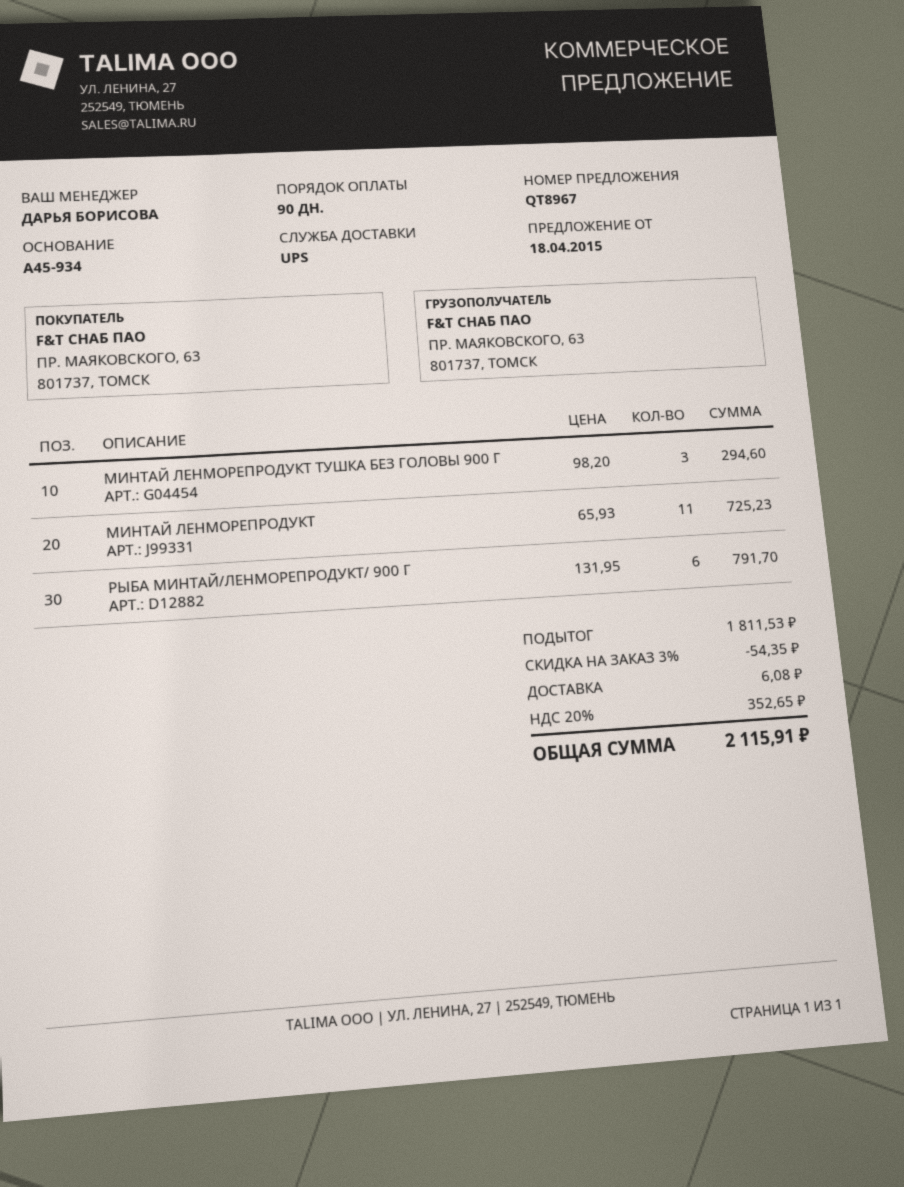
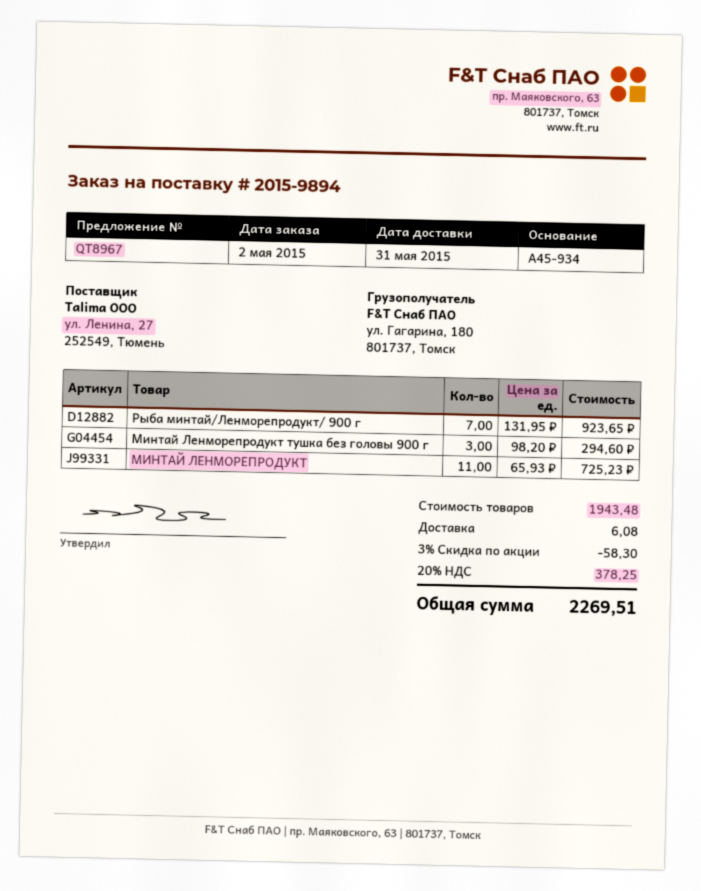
ship to: ПР. МАЯКОВСКОГО, 63, 801737, ТОМСК -> ул. Гагарина, 180, 801737, Томск
РЫБА МИНТАЙ/ЛЕНМОРЕПРОДУКТ/ 900 Г: 6 x 131.95 = 791.70 -> 7 x 131.95 = 923.65
subtotal: 1811.53 -> 1943.48
discount: 3% = 54.35 -> 3% = 58.30
tax: 20% = 352.65 -> 20% = 378.25
total: 2115.91 -> 2269.51

